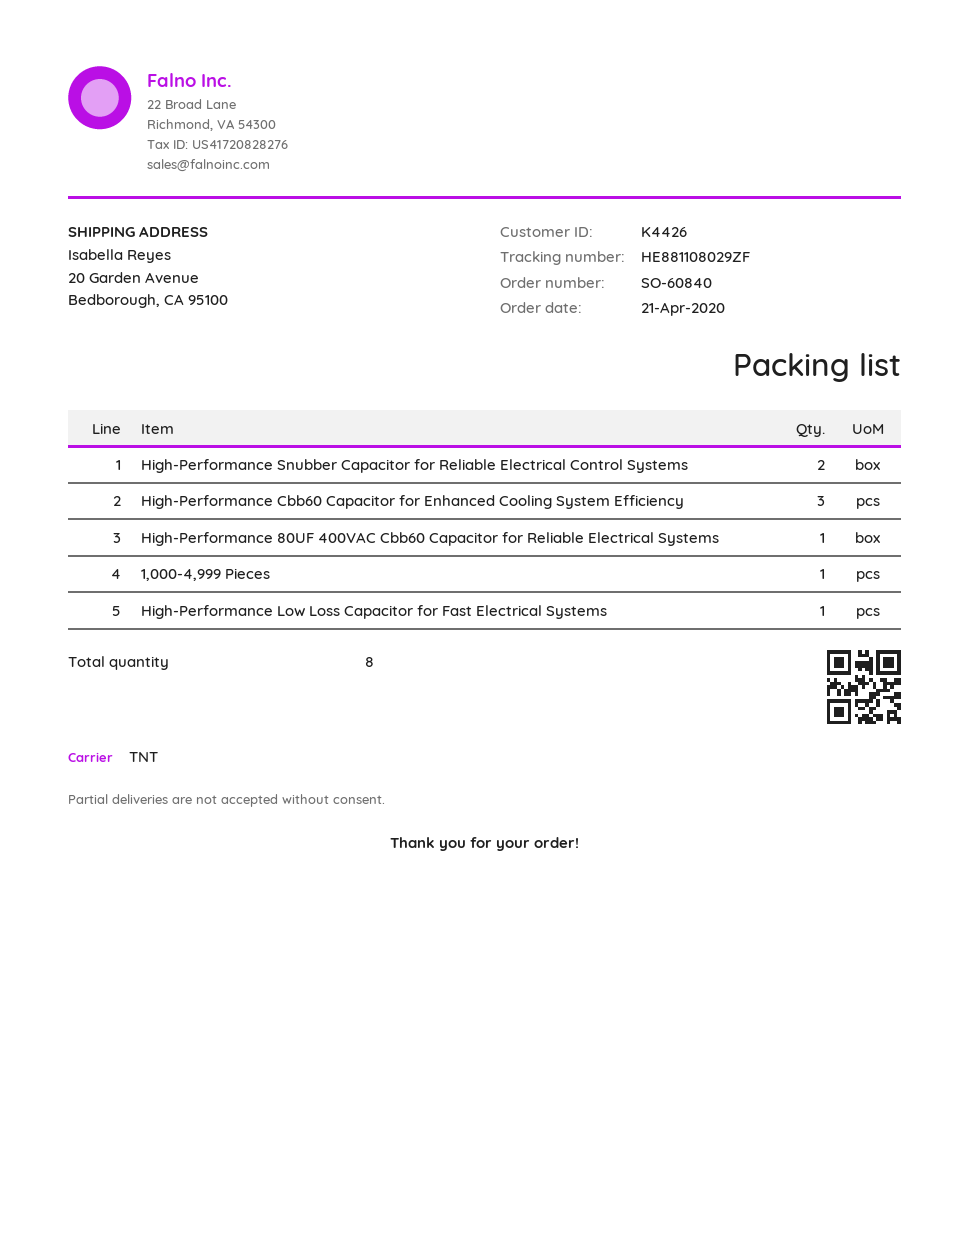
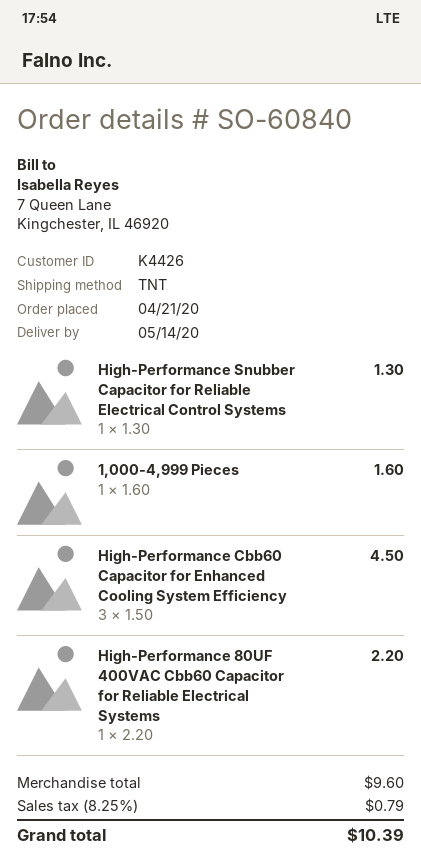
High-Performance Snubber Capacitor for Reliable Electrical Control Systems: 2 -> 1
High-Performance Low Loss Capacitor for Fast Electrical Systems: 1 -> none

